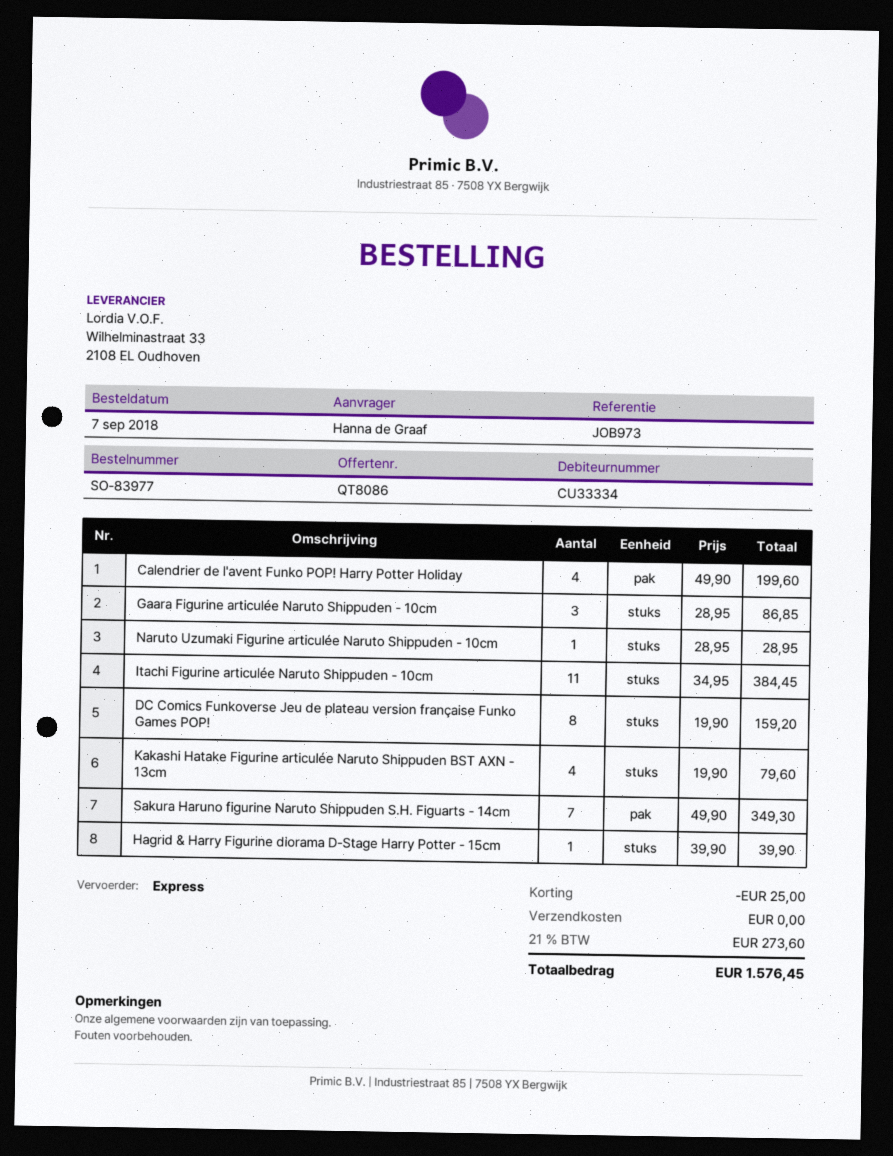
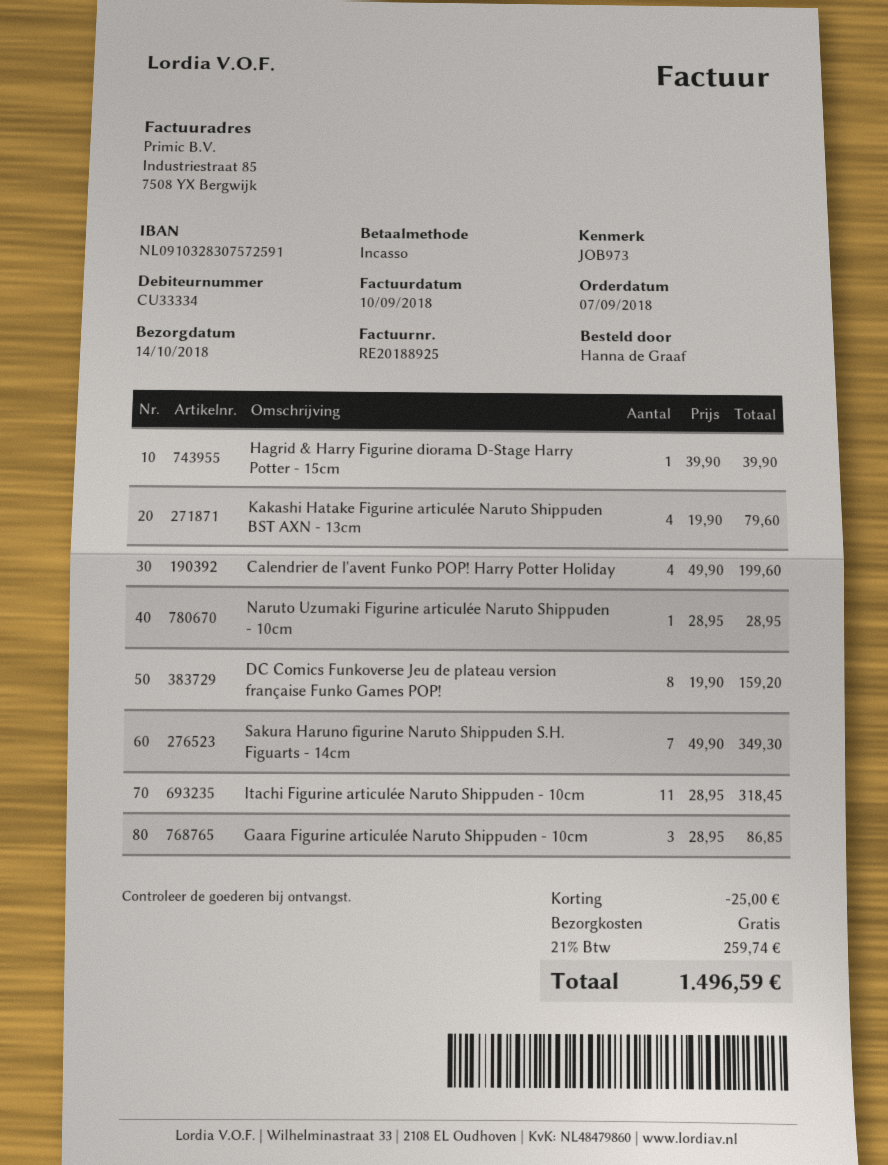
Itachi Figurine articulée Naruto Shippuden - 10cm: 11 x 34.95 = 384.45 -> 11 x 28.95 = 318.45
tax: 21% = 273.60 -> 21% = 259.74
total: 1576.45 -> 1496.59

